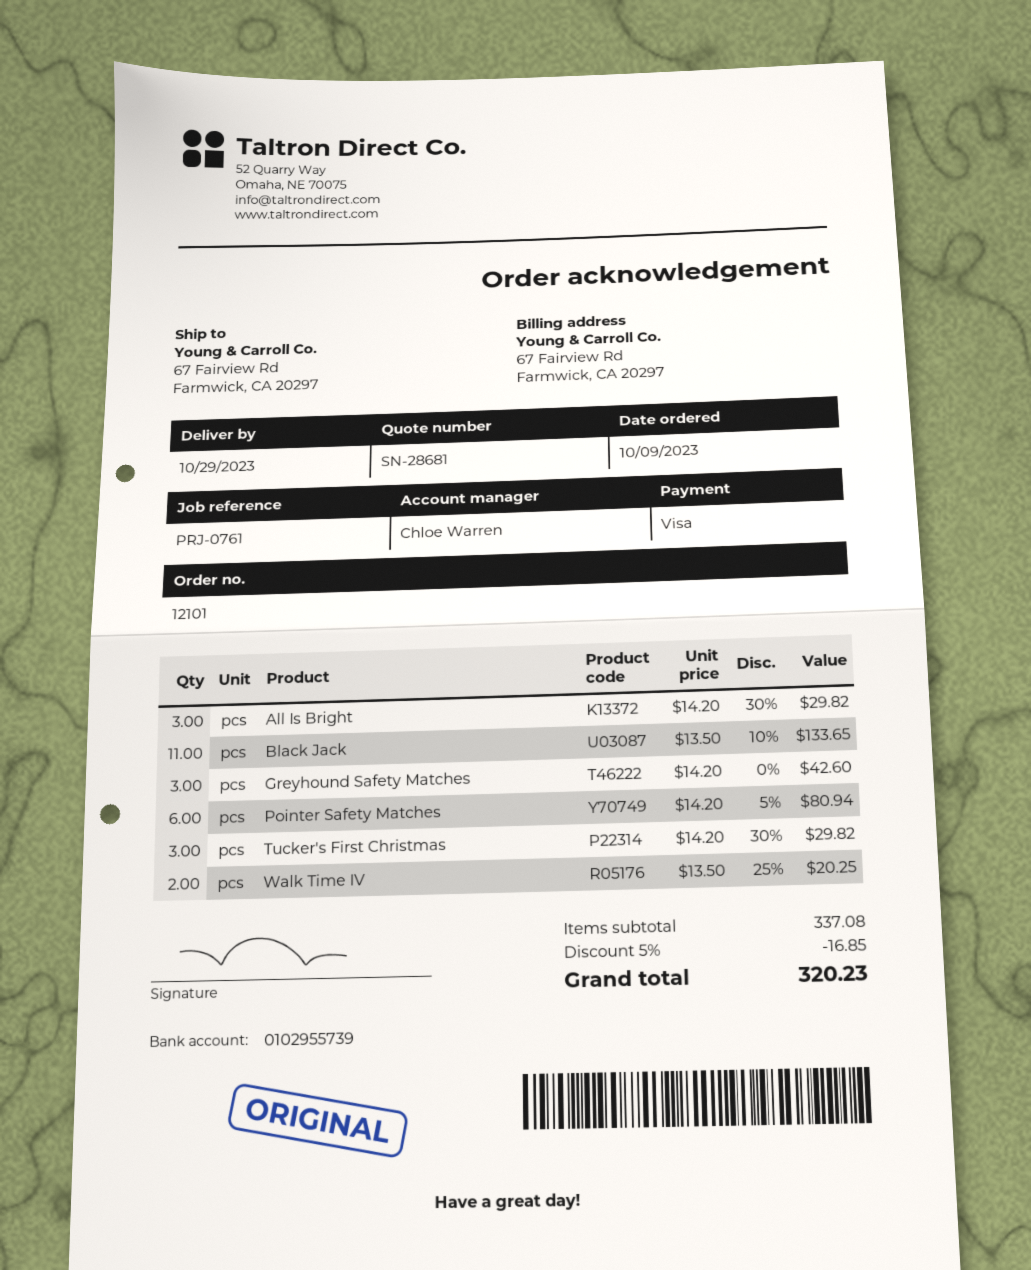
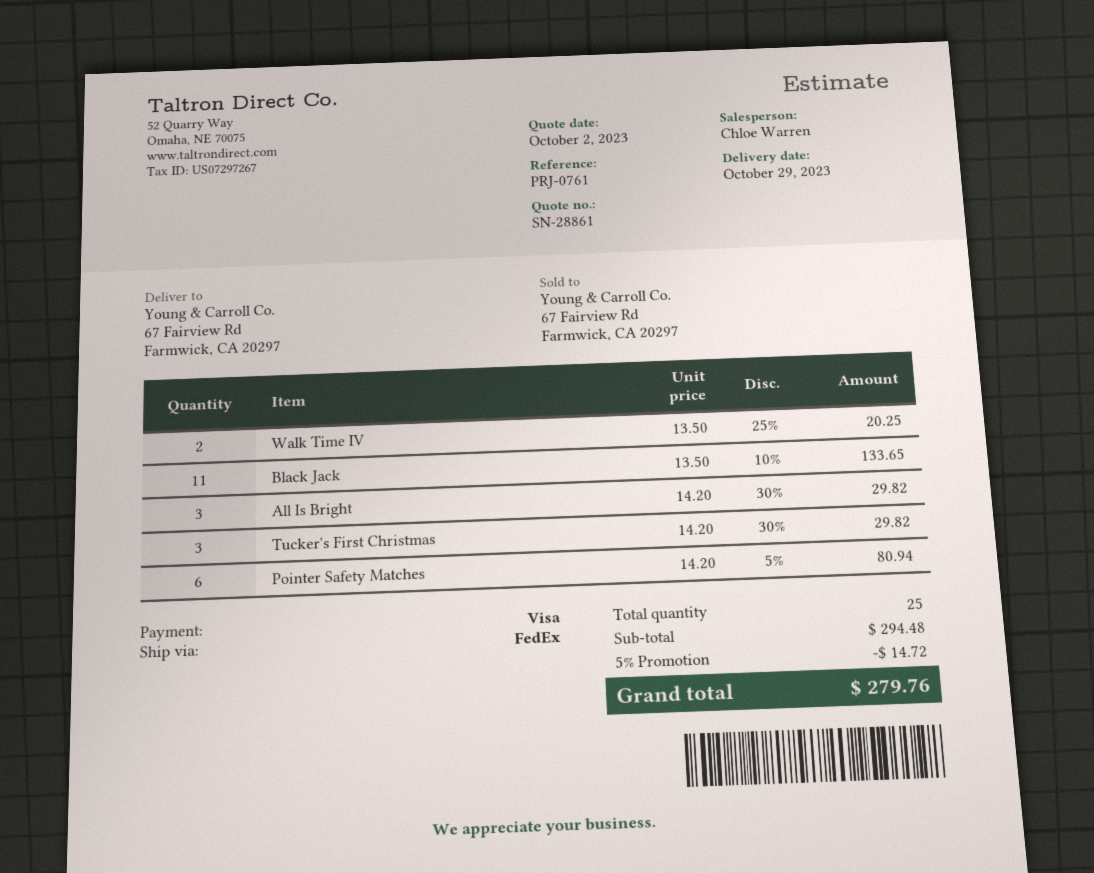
quote number: SN-28681 -> SN-28861
Greyhound Safety Matches: 3 x 14.20 = 42.60 -> none
subtotal: 337.08 -> 294.48
discount: 5% = 16.85 -> 5% = 14.72
total: 320.23 -> 279.76

